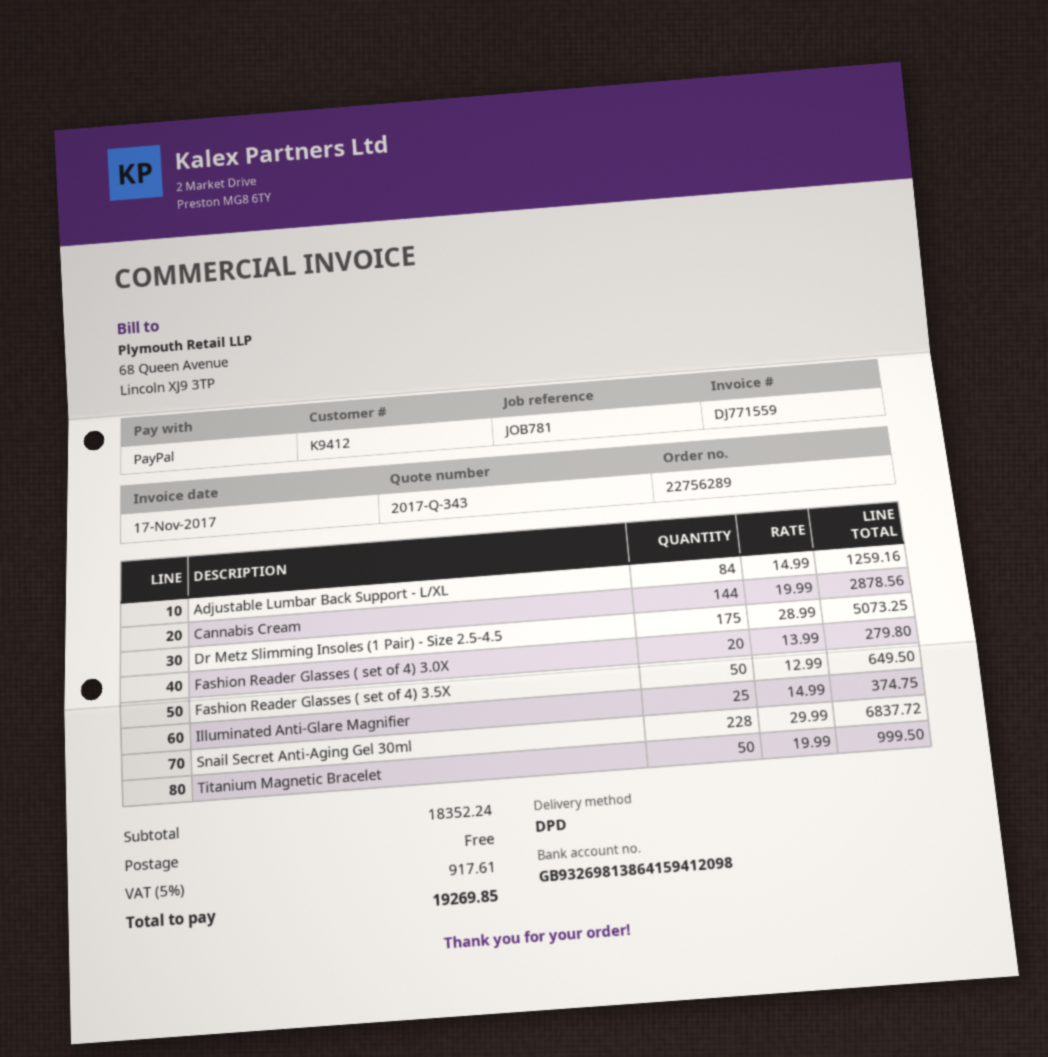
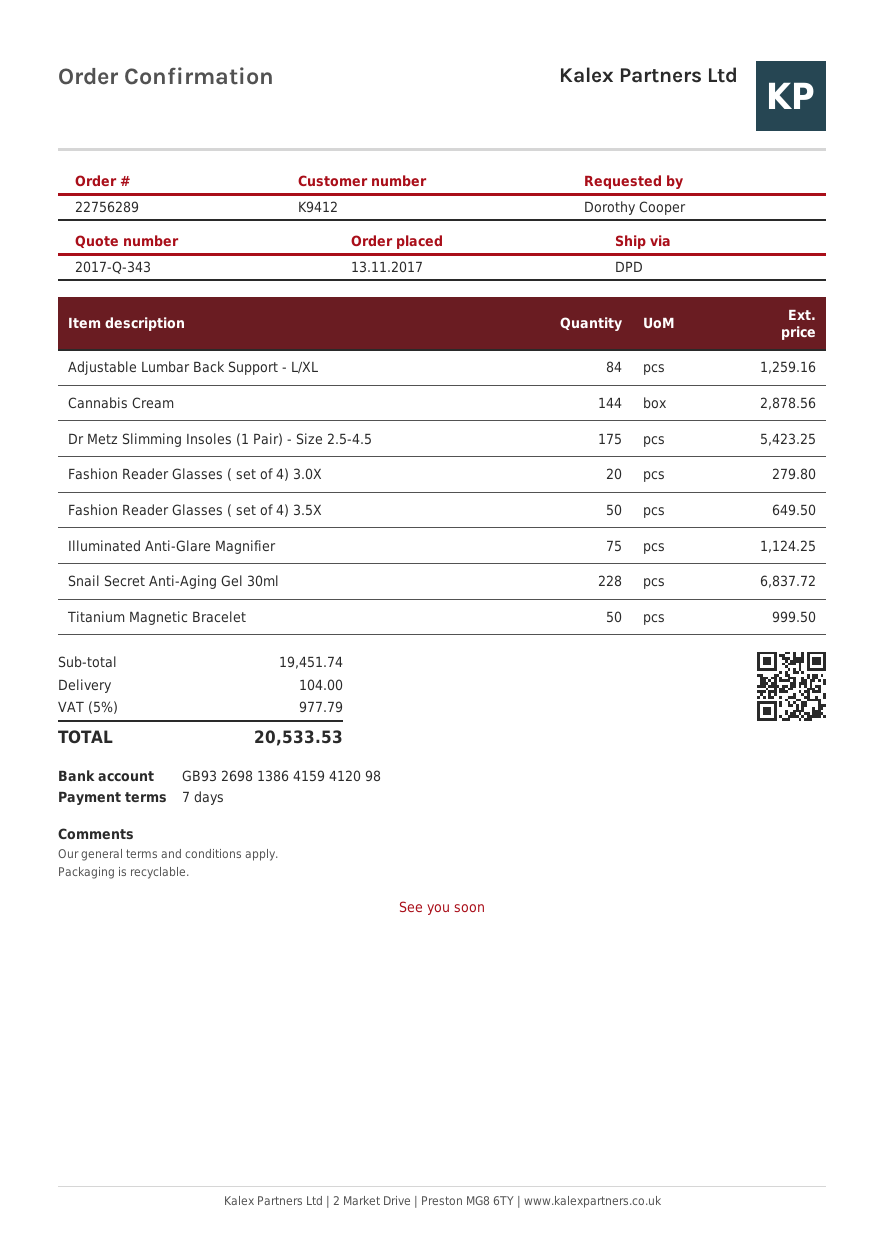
Dr Metz Slimming Insoles (1 Pair) - Size 2.5-4.5: 175 for 5073.25 -> 175 for 5423.25
Illuminated Anti-Glare Magnifier: 25 for 374.75 -> 75 for 1124.25
subtotal: 18352.24 -> 19451.74
shipping: 0.00 -> 104.00
tax: 5% = 917.61 -> 5% = 977.79
total: 19269.85 -> 20533.53

